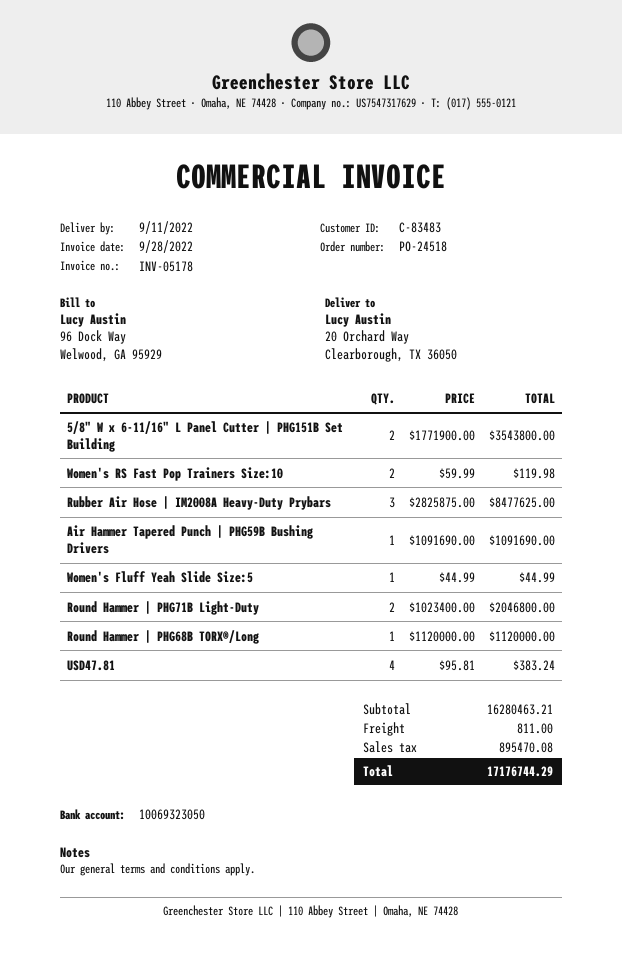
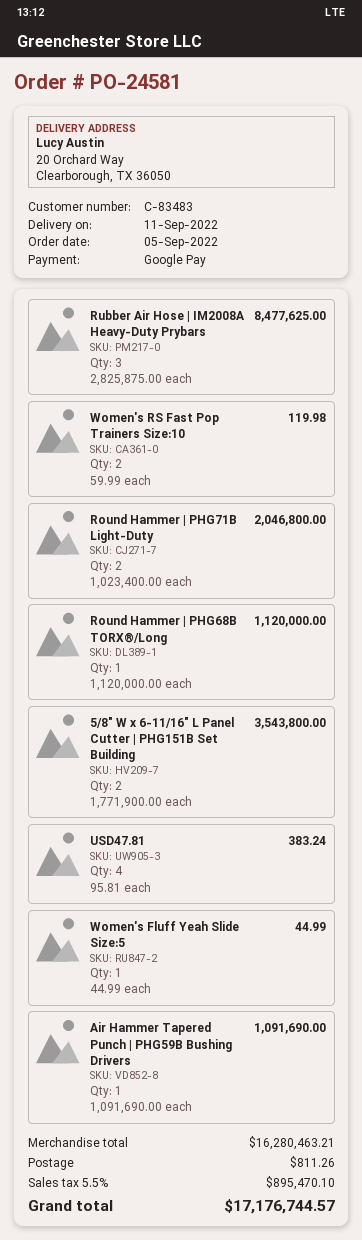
order number: PO-24518 -> PO-24581
shipping: 811.00 -> 811.26
tax: 895470.08 -> 895470.10
total: 17176744.29 -> 17176744.57

